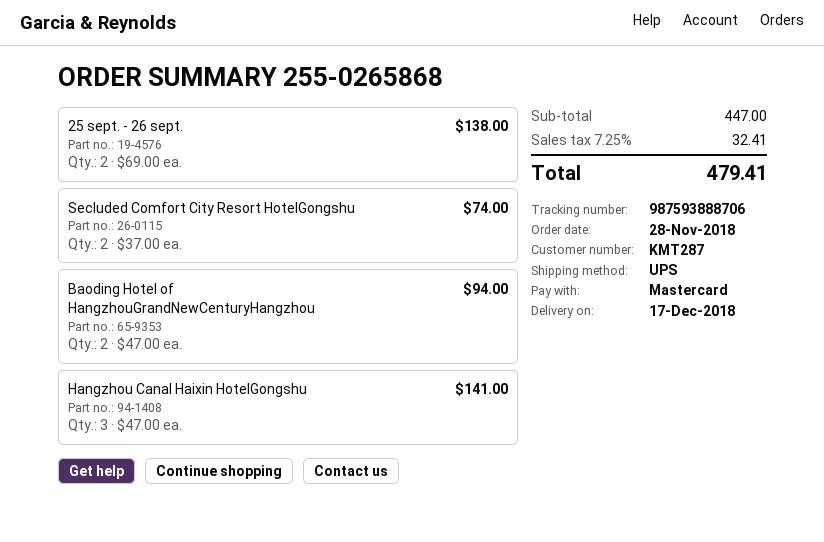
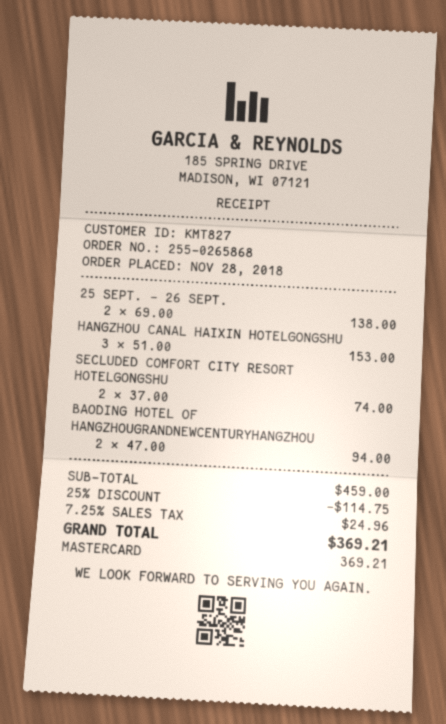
customer number: KMT287 -> KMT827
Hangzhou Canal Haixin HotelGongshu: 3 x 47.00 = 141.00 -> 3 x 51.00 = 153.00
subtotal: 447.00 -> 459.00
discount: none -> 25% = 114.75
tax: 7.25% = 32.41 -> 7.25% = 24.96
total: 479.41 -> 369.21

